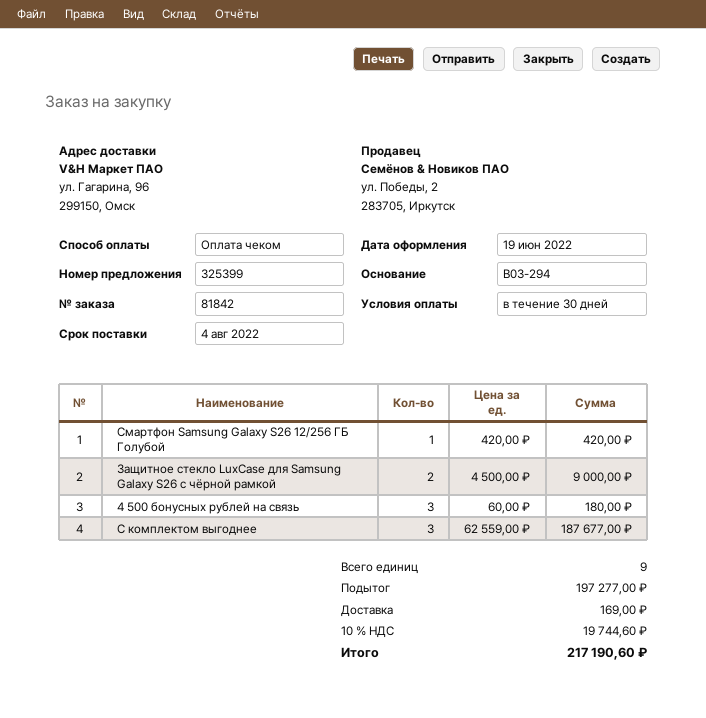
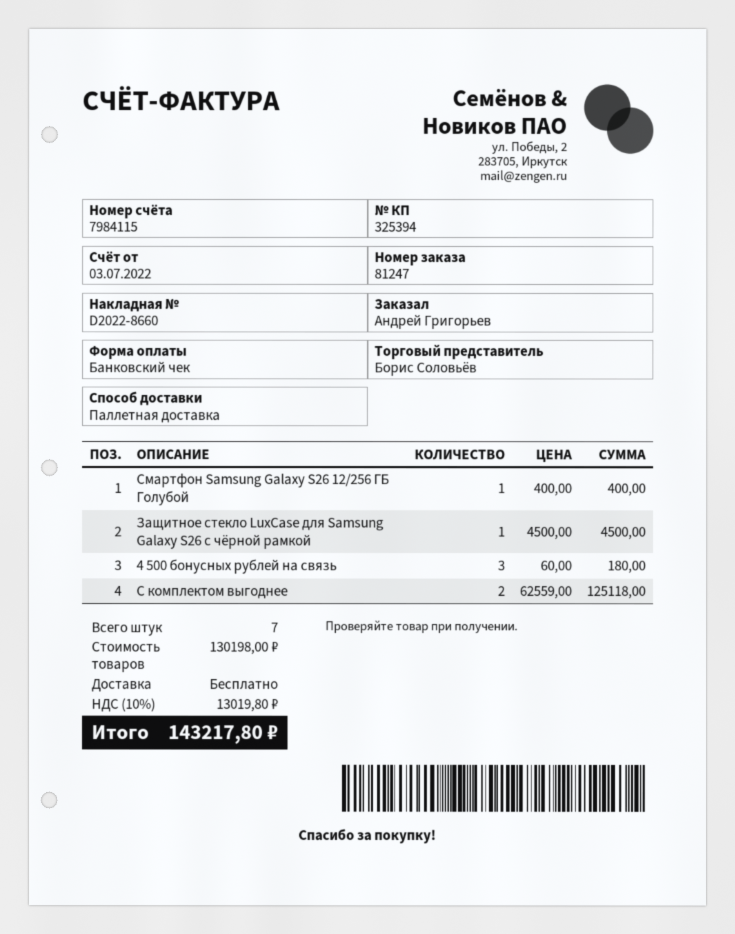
quote number: 325399 -> 325394
order number: 81842 -> 81247
Смартфон Samsung Galaxy S26 12/256 ГБ Голубой: 1 x 420.00 = 420.00 -> 1 x 400.00 = 400.00
Защитное стекло LuxCase для Samsung Galaxy S26 с чёрной рамкой: 2 x 4500.00 = 9000.00 -> 1 x 4500.00 = 4500.00
С комплектом выгоднее: 3 x 62559.00 = 187677.00 -> 2 x 62559.00 = 125118.00
total quantity: 9 -> 7
subtotal: 197277.00 -> 130198.00
shipping: 169.00 -> 0.00
tax: 10% = 19744.60 -> 10% = 13019.80
total: 217190.60 -> 143217.80

